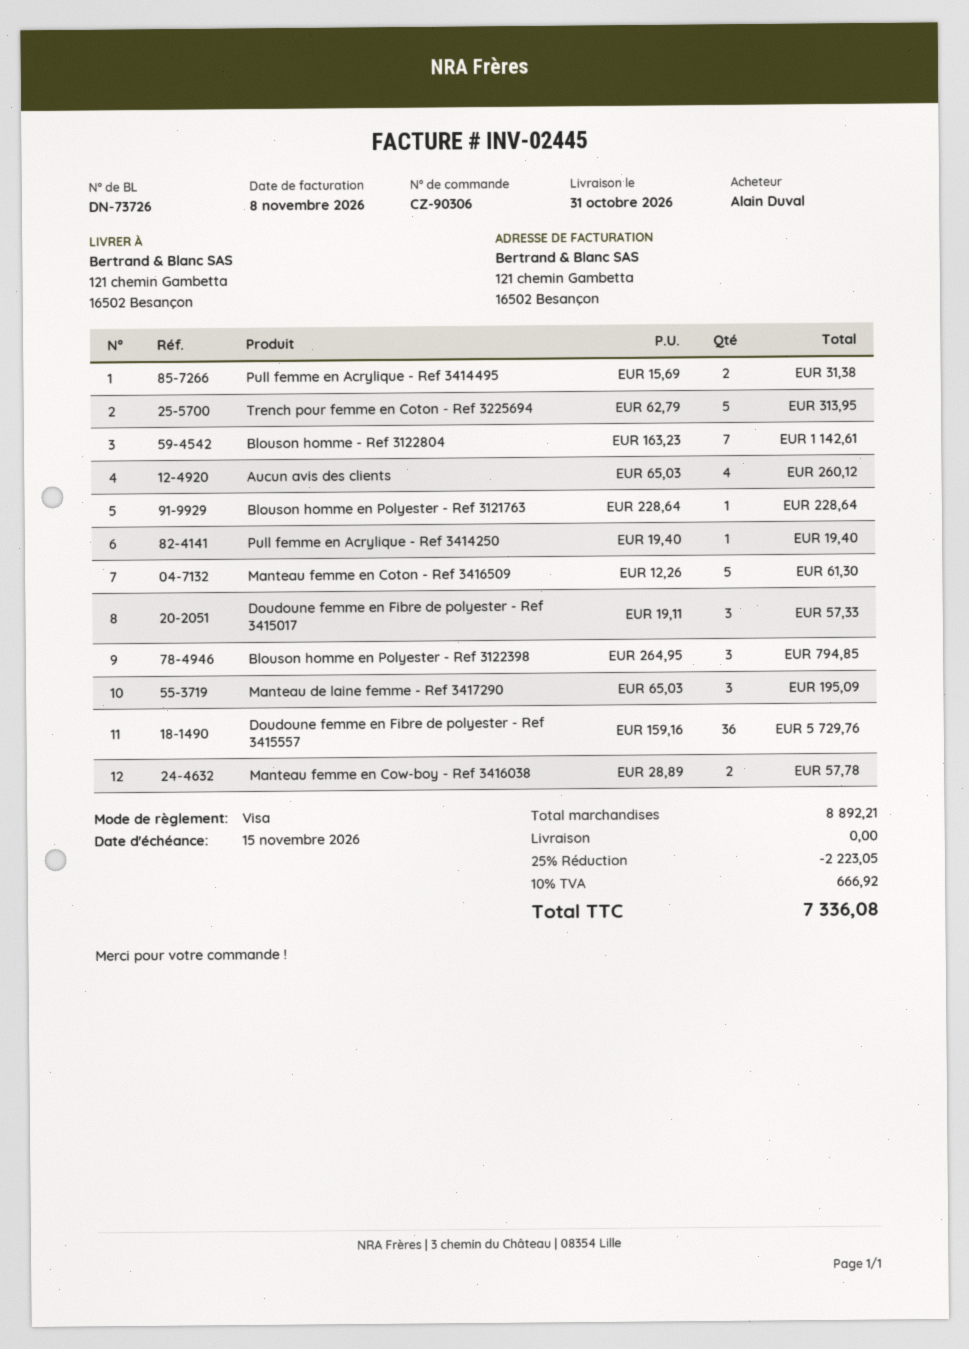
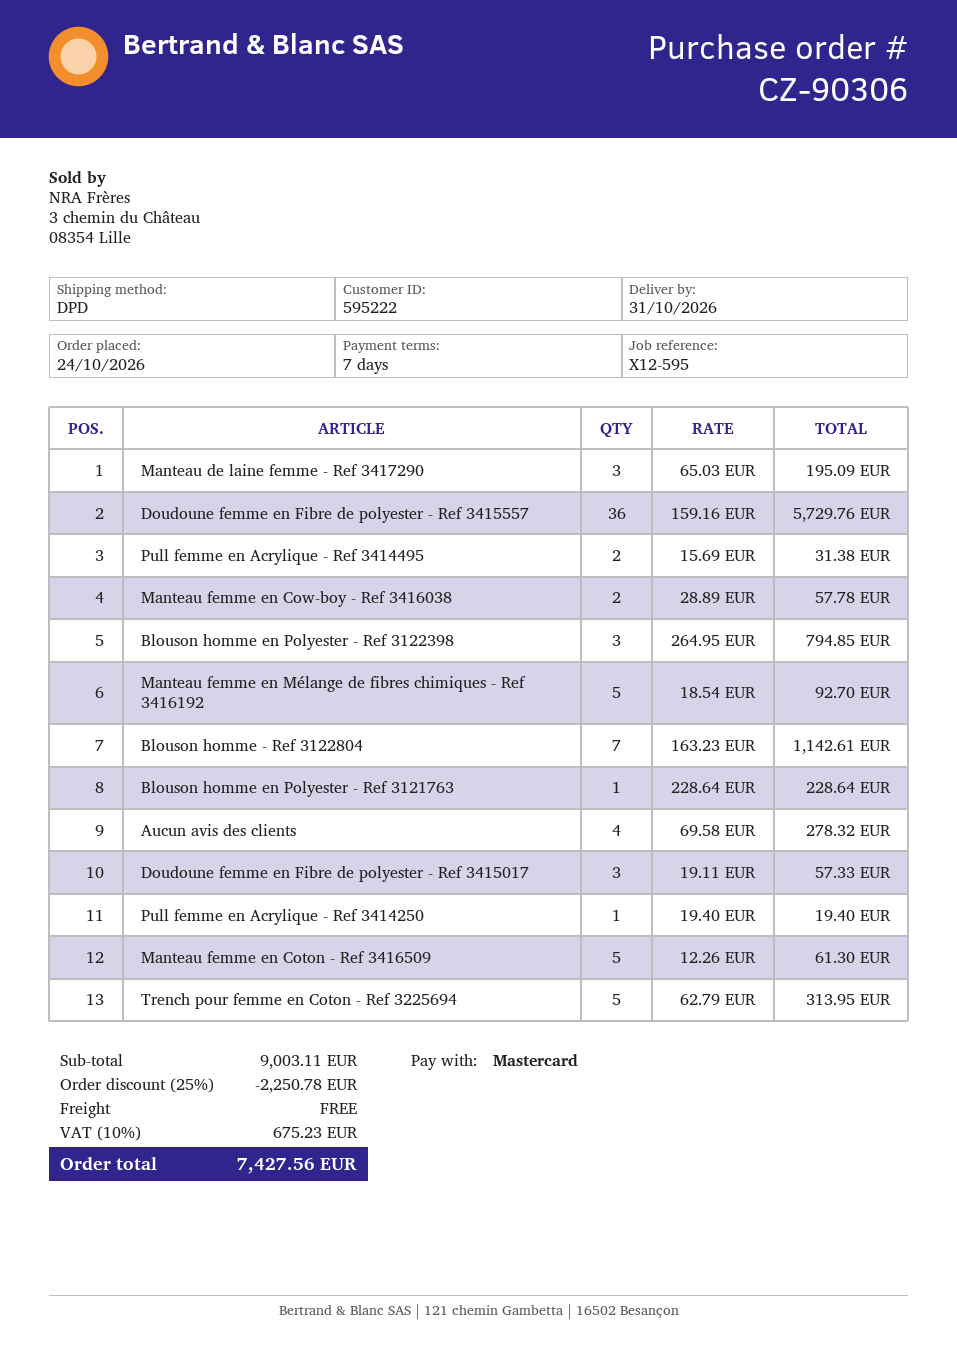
payment method: Visa -> Mastercard
Aucun avis des clients: 4 x 65.03 = 260.12 -> 4 x 69.58 = 278.32
Manteau femme en Mélange de fibres chimiques - Ref 3416192: none -> 5 x 18.54 = 92.70
subtotal: 8892.21 -> 9003.11
discount: 25% = 2223.05 -> 25% = 2250.78
tax: 10% = 666.92 -> 10% = 675.23
total: 7336.08 -> 7427.56

